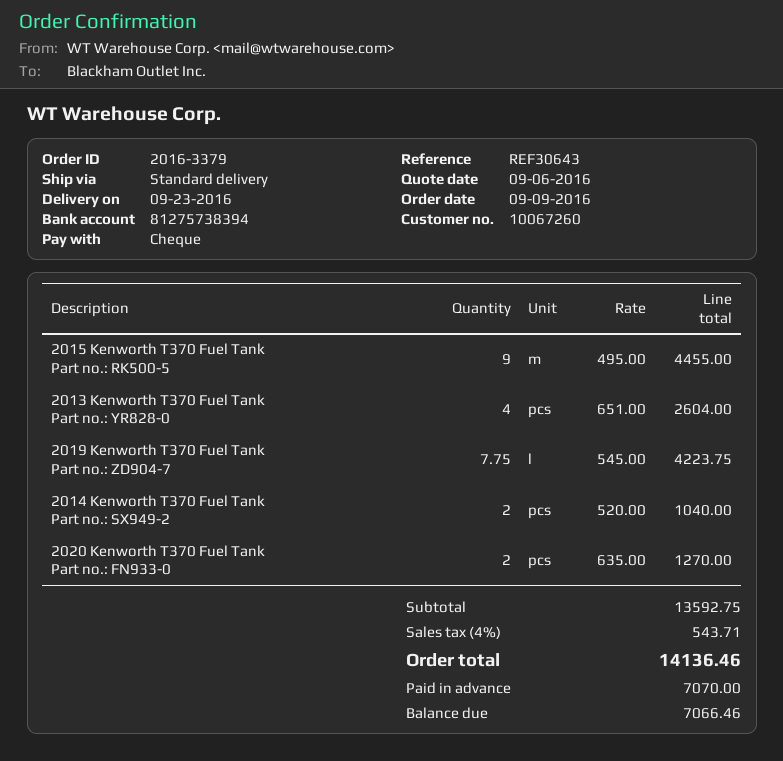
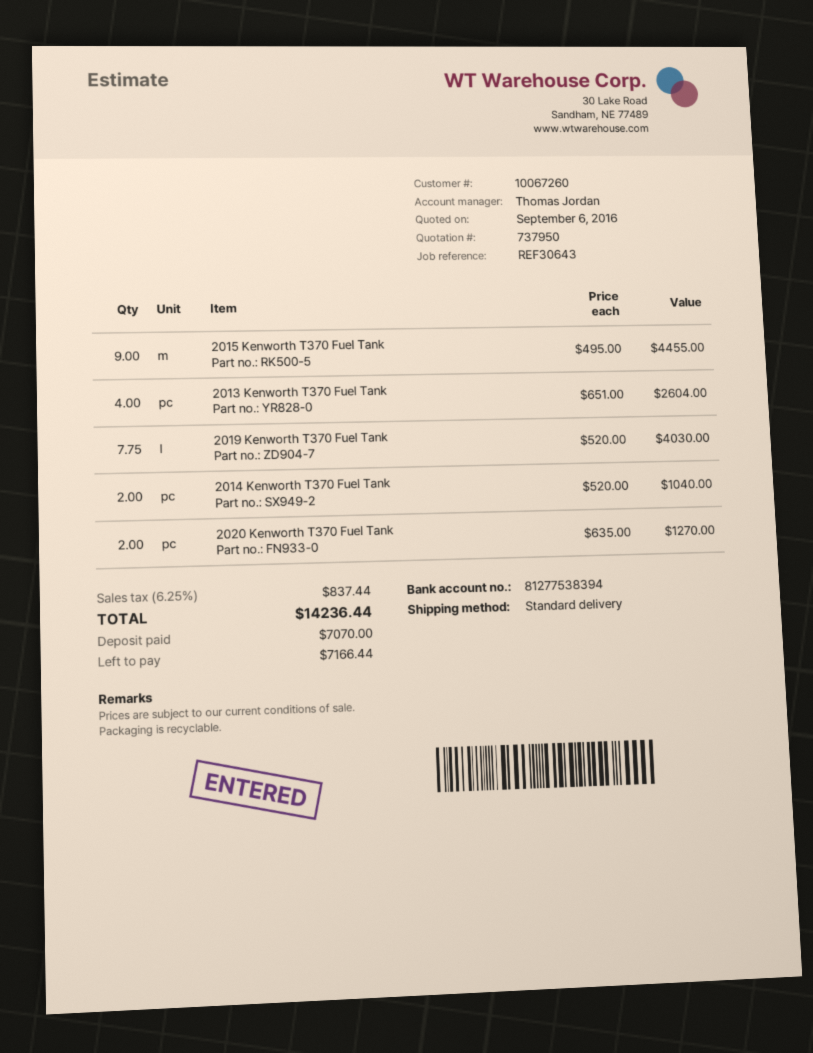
bank account: 81275738394 -> 81277538394
2019 Kenworth T370 Fuel Tank: 7.75 x 545.00 = 4223.75 -> 7.75 x 520.00 = 4030.00
tax: 4% = 543.71 -> 6.25% = 837.44
total: 14136.46 -> 14236.44
balance: 7066.46 -> 7166.44

